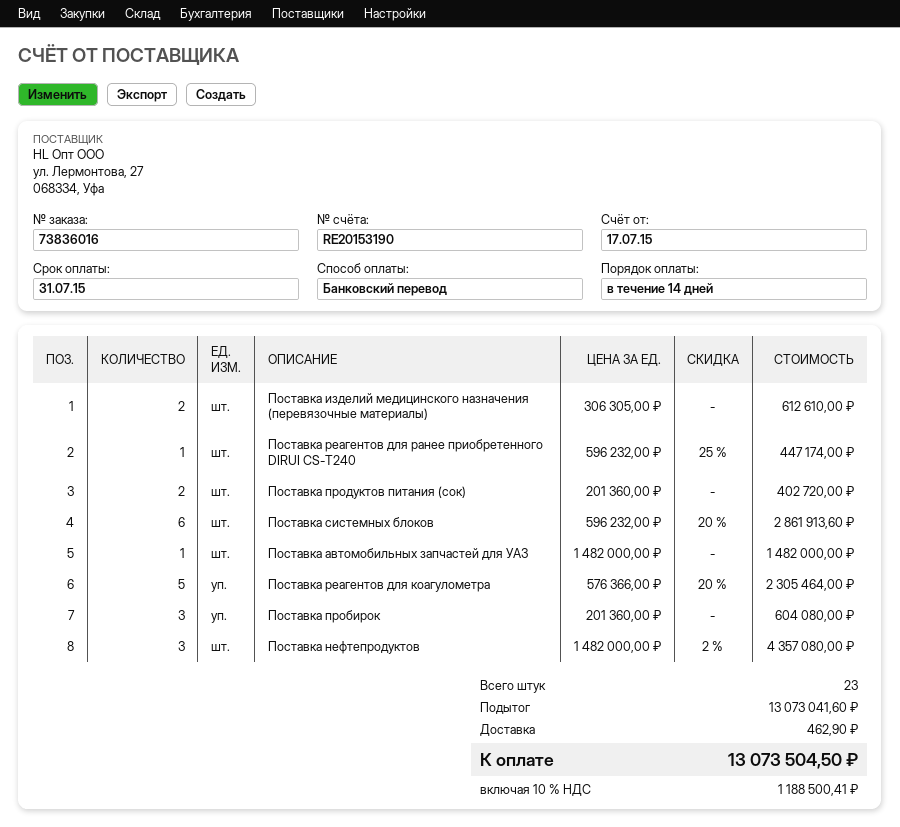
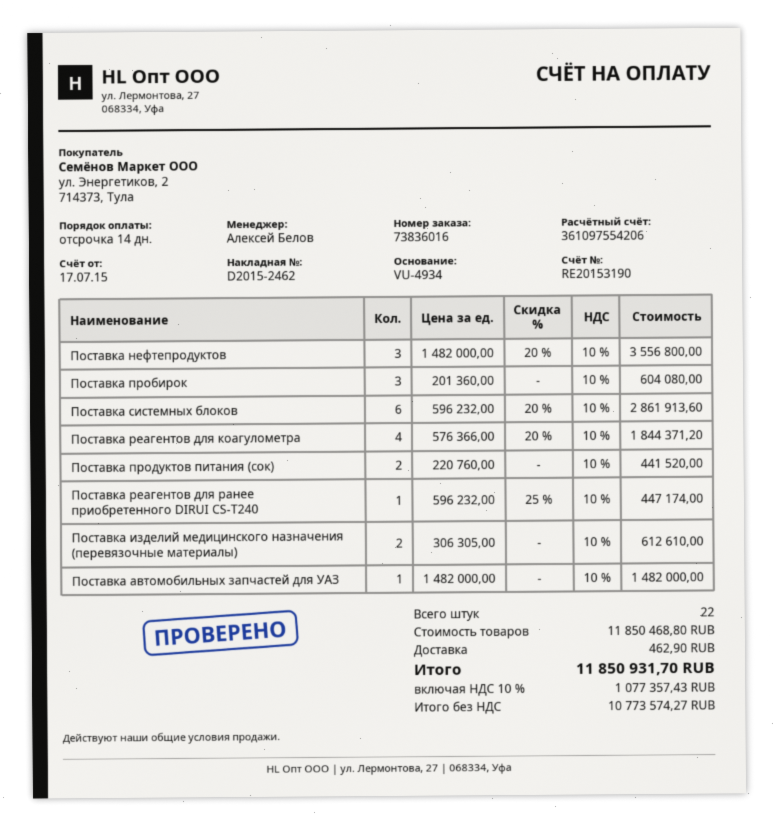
Поставка продуктов питания (сок): 2 x 201360.00 = 402720.00 -> 2 x 220760.00 = 441520.00
Поставка реагентов для коагулометра: 5 x 576366.00 - 20% = 2305464.00 -> 4 x 576366.00 - 20% = 1844371.20
Поставка нефтепродуктов: 3 x 1482000.00 - 2% = 4357080.00 -> 3 x 1482000.00 - 20% = 3556800.00
total quantity: 23 -> 22
subtotal: 13073041.60 -> 11850468.80
tax: 10% = 1188500.41 -> 10% = 1077357.43
total: 13073504.50 -> 11850931.70

